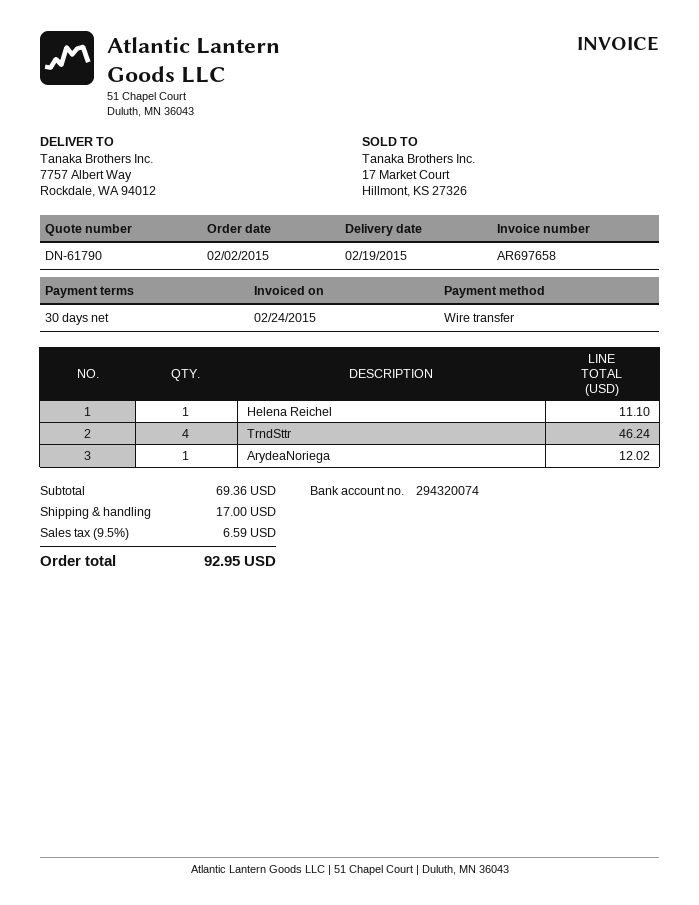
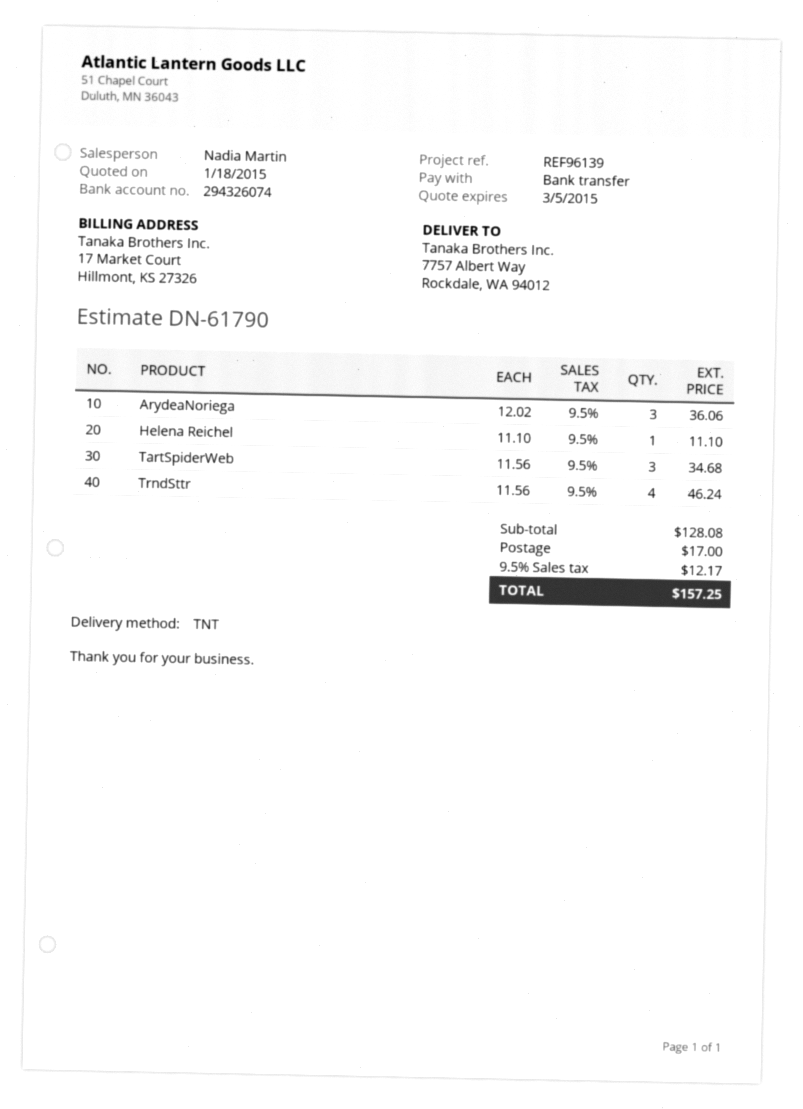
bank account: 294320074 -> 294326074
ArydeaNoriega: 1 for 12.02 -> 3 for 36.06
TartSpiderWeb: none -> 3 for 34.68
subtotal: 69.36 -> 128.08
tax: 9.5% = 6.59 -> 9.5% = 12.17
total: 92.95 -> 157.25

